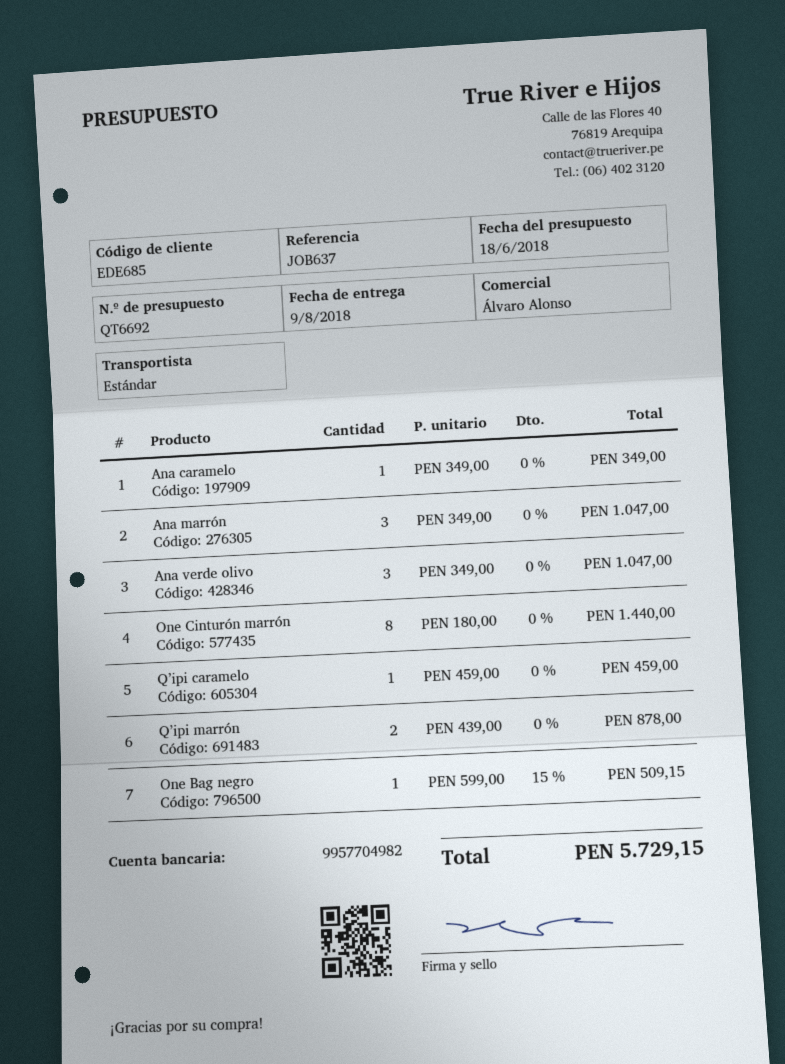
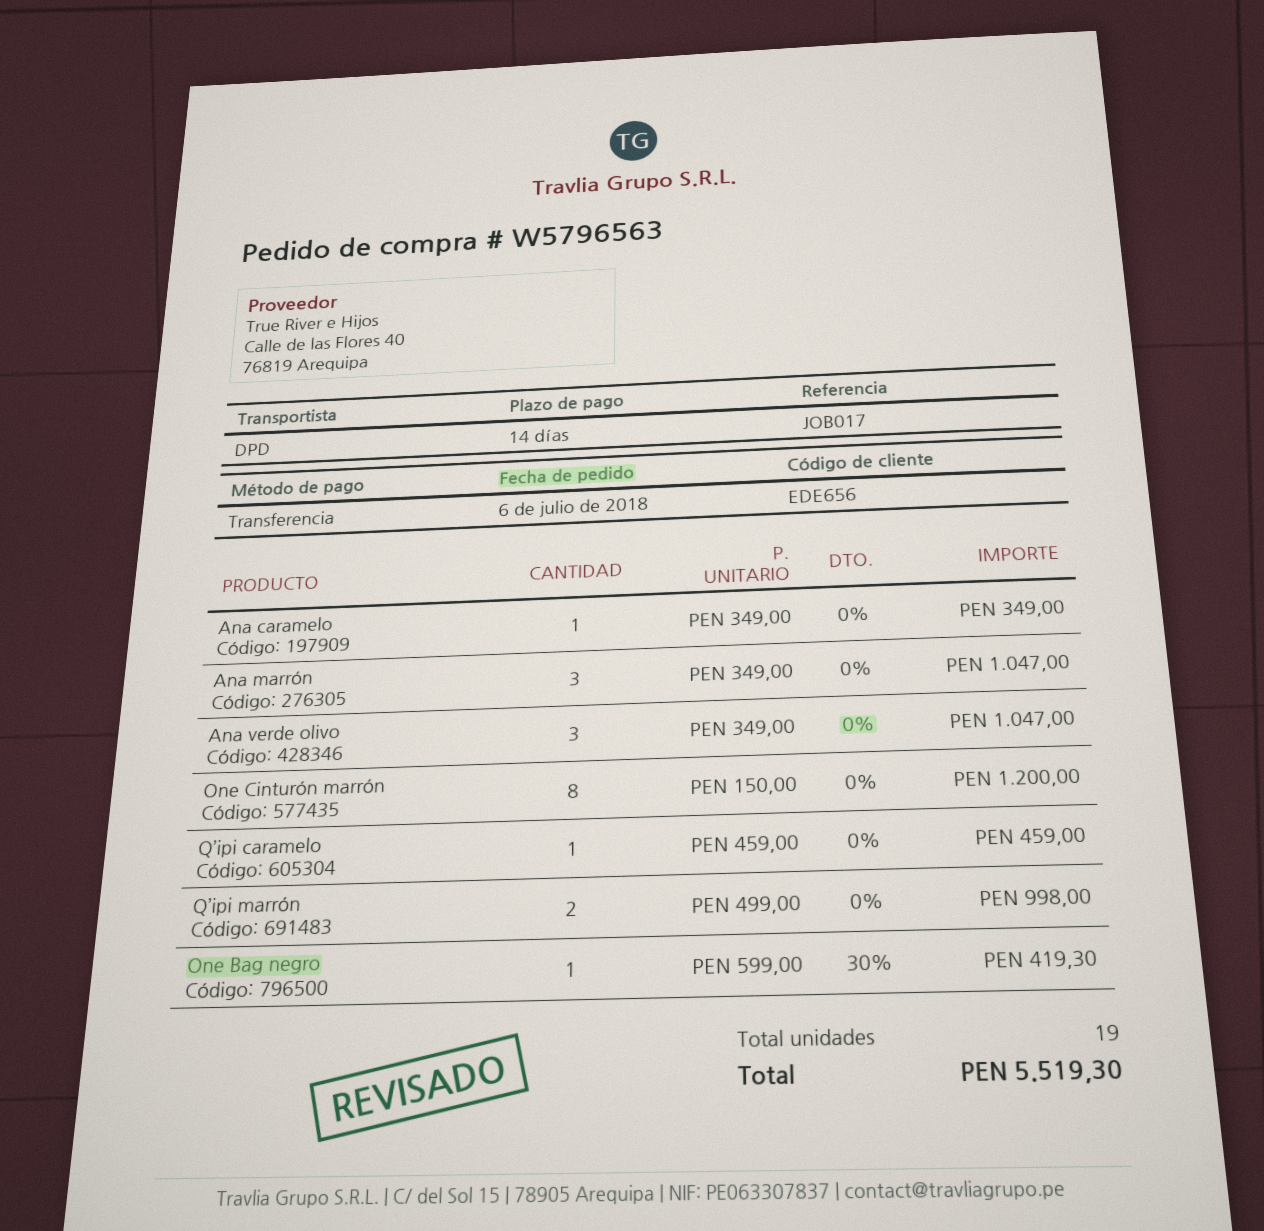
customer number: EDE685 -> EDE656
reference: JOB637 -> JOB017
shipping method: standard -> DPD
One Cinturón marrón: 8 x 180.00 = 1440.00 -> 8 x 150.00 = 1200.00
Q’ipi marrón: 2 x 439.00 = 878.00 -> 2 x 499.00 = 998.00
One Bag negro: 1 x 599.00 - 15% = 509.15 -> 1 x 599.00 - 30% = 419.30
total: 5729.15 -> 5519.30

